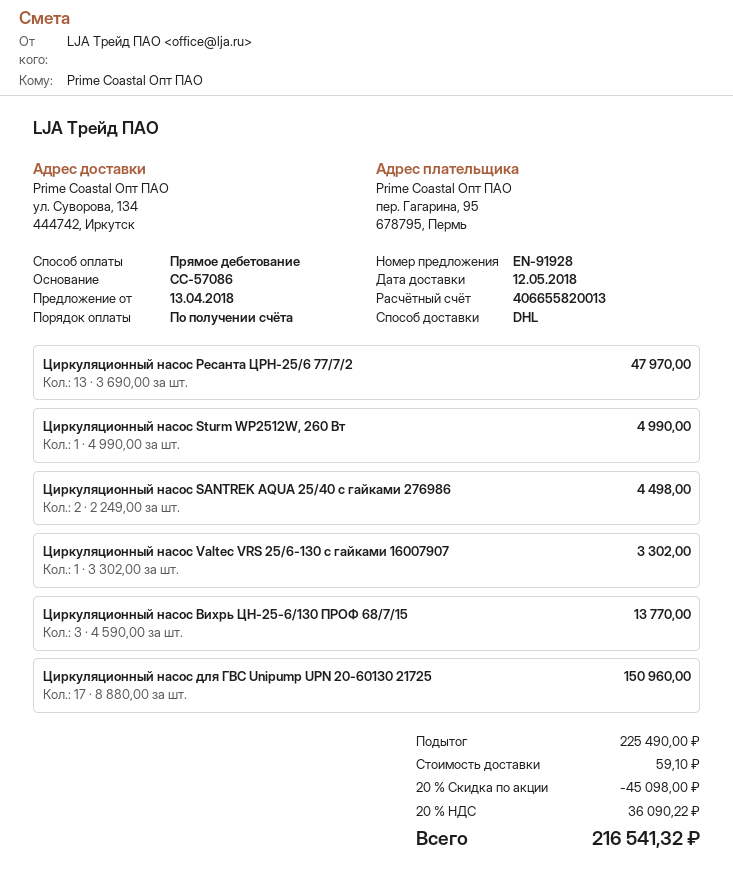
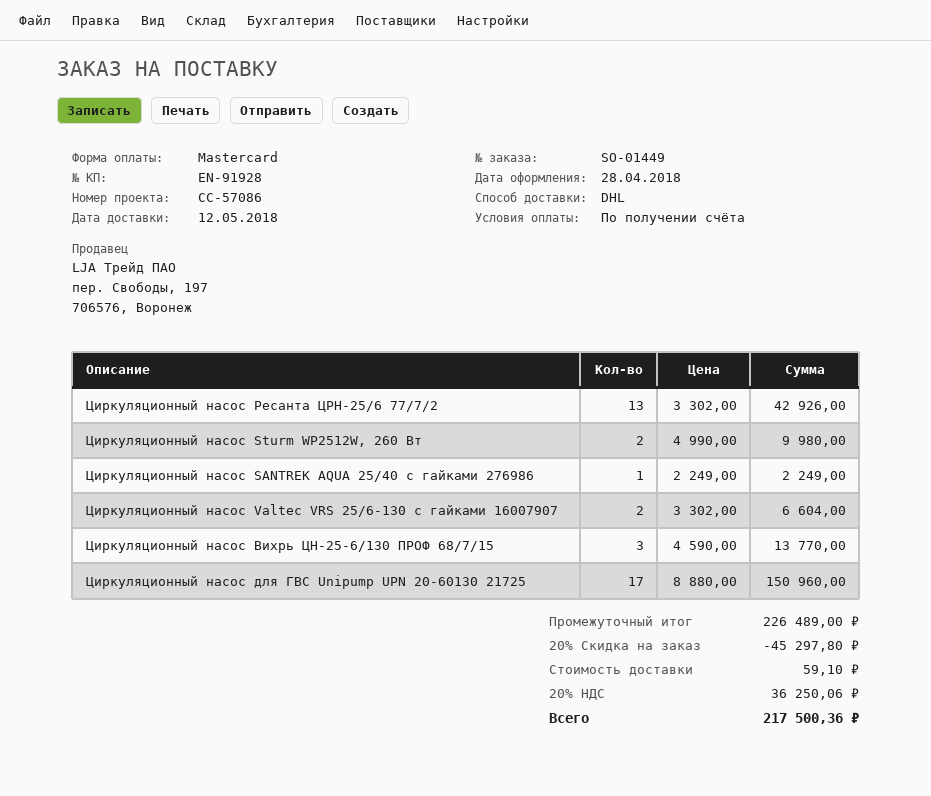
payment method: direct debit -> Mastercard
Циркуляционный насос Ресанта ЦРН-25/6 77/7/2: 13 x 3690.00 = 47970.00 -> 13 x 3302.00 = 42926.00
Циркуляционный насос Sturm WP2512W, 260 Вт: 1 x 4990.00 = 4990.00 -> 2 x 4990.00 = 9980.00
Циркуляционный насос SANTREK AQUA 25/40 с гайками 276986: 2 x 2249.00 = 4498.00 -> 1 x 2249.00 = 2249.00
Циркуляционный насос Valtec VRS 25/6-130 с гайками 16007907: 1 x 3302.00 = 3302.00 -> 2 x 3302.00 = 6604.00
subtotal: 225490.00 -> 226489.00
discount: 20% = 45098.00 -> 20% = 45297.80
tax: 20% = 36090.22 -> 20% = 36250.06
total: 216541.32 -> 217500.36

